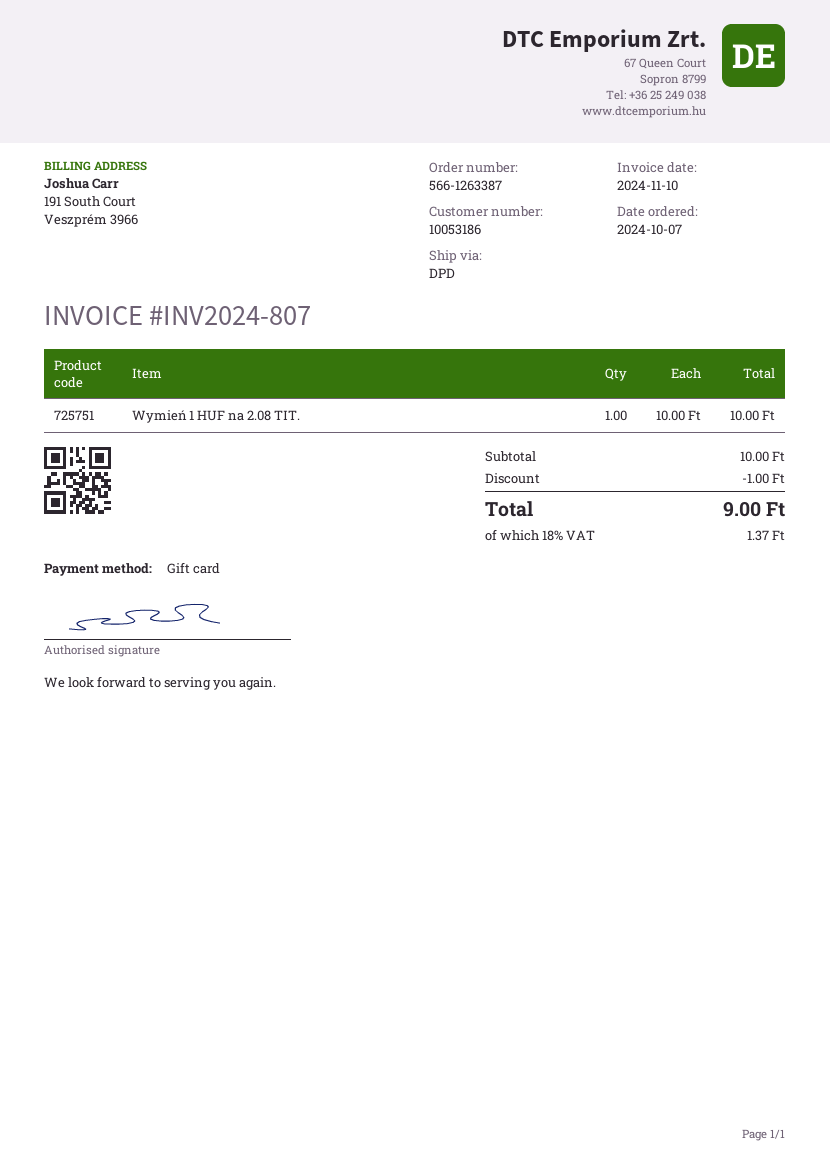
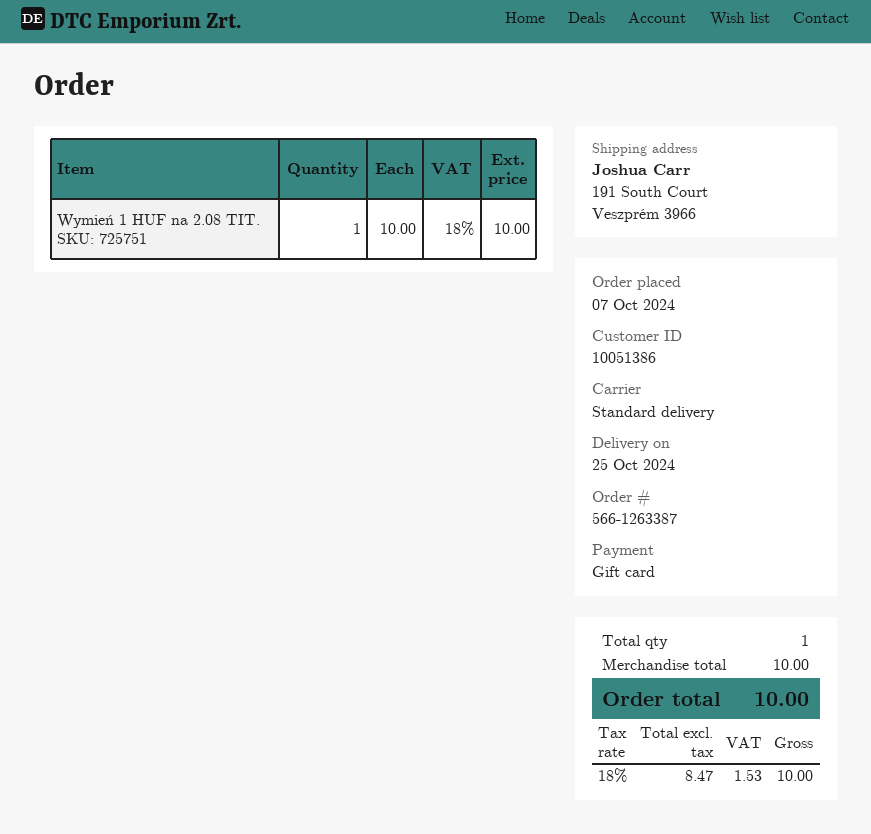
customer number: 10053186 -> 10051386
shipping method: DPD -> standard
discount: 1.00 -> none
tax: 18% = 1.37 -> 18% = 1.53
total: 9.00 -> 10.00

